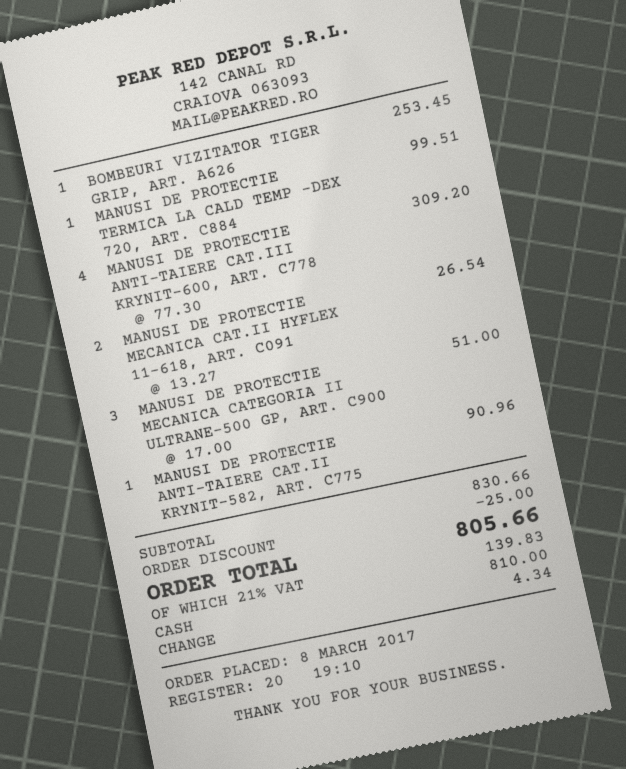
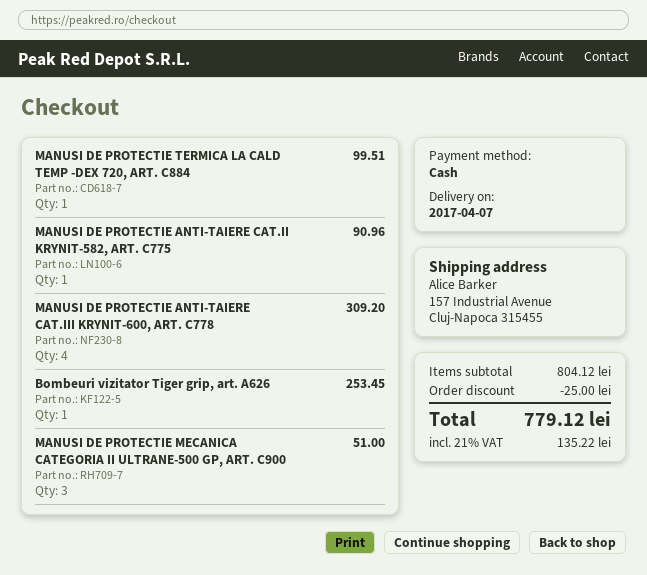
MANUSI DE PROTECTIE MECANICA CAT.II HYFLEX 11-618, ART. C091: 2 for 26.54 -> none
subtotal: 830.66 -> 804.12
tax: 21% = 139.83 -> 21% = 135.22
total: 805.66 -> 779.12

